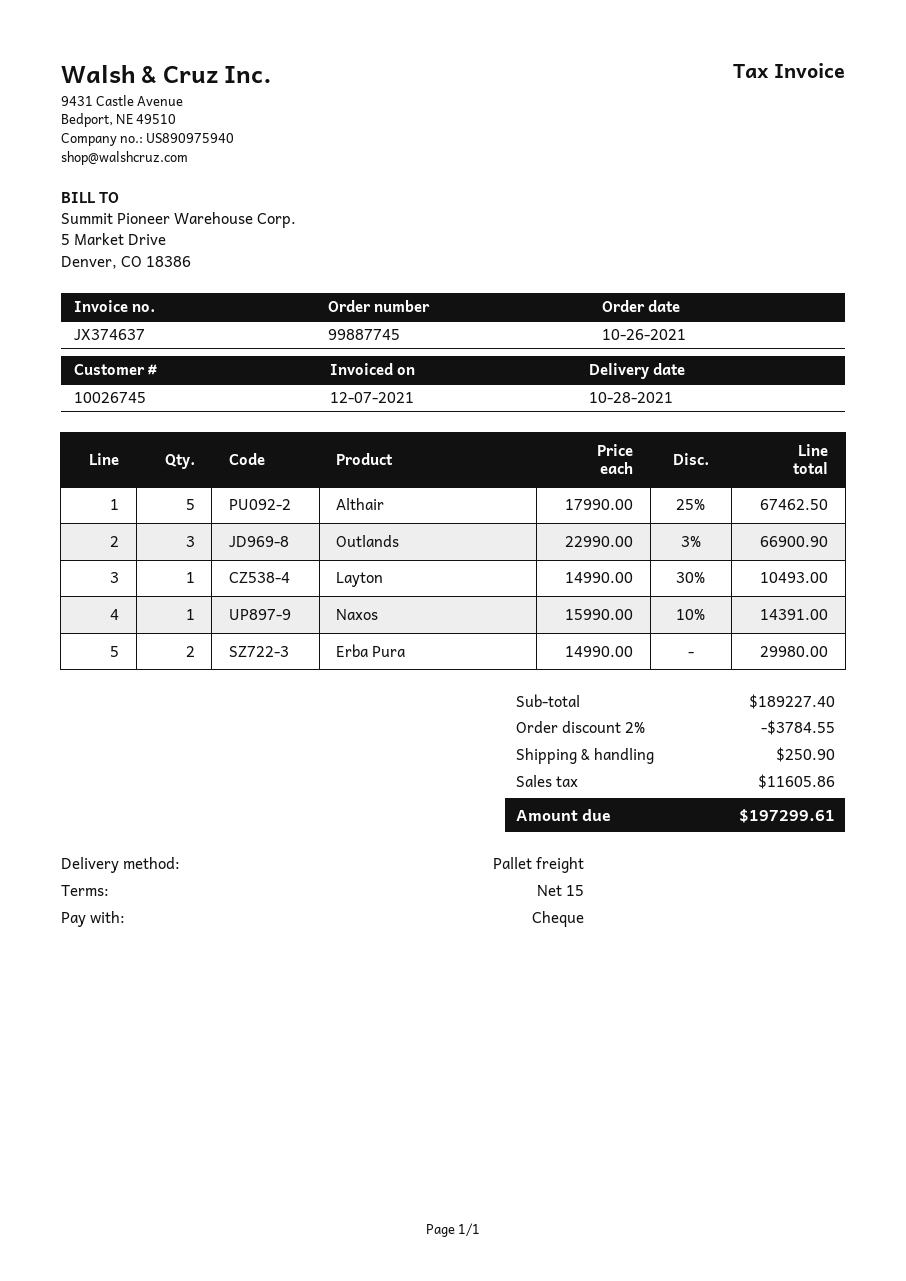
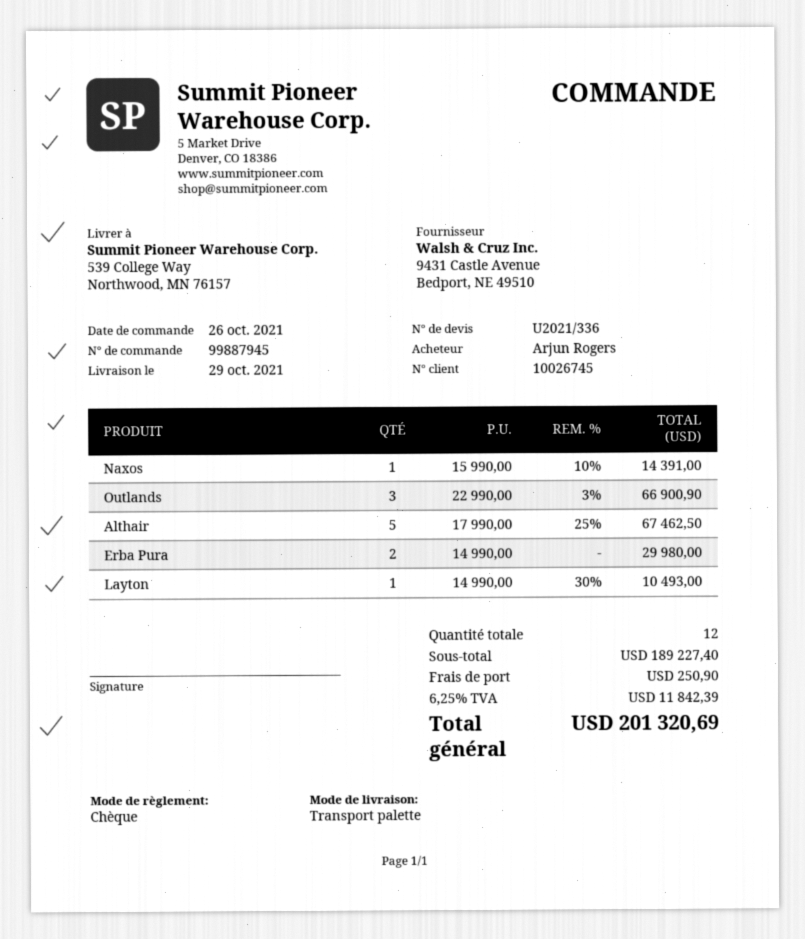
order number: 99887745 -> 99887945
delivery date: 2021-10-28 -> 2021-10-29
discount: 2% = 3784.55 -> none
tax: 11605.86 -> 11842.39
total: 197299.61 -> 201320.69

